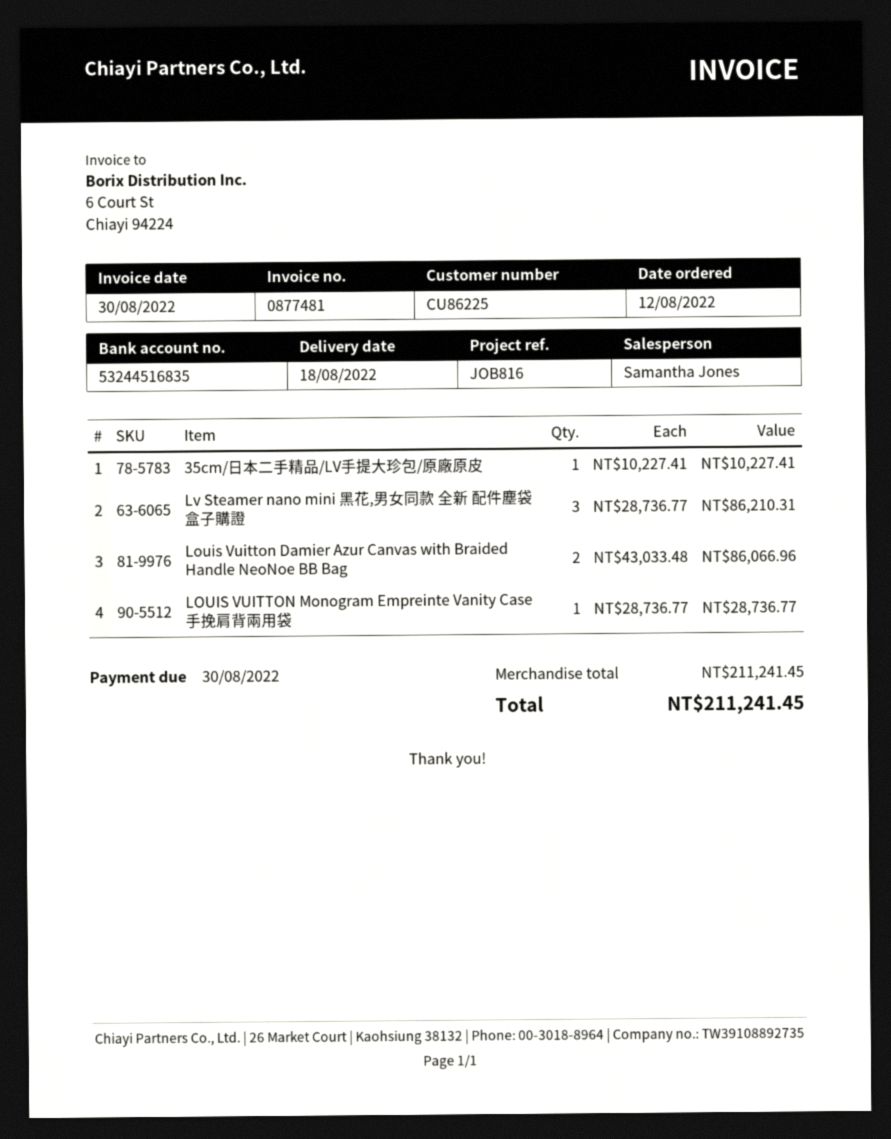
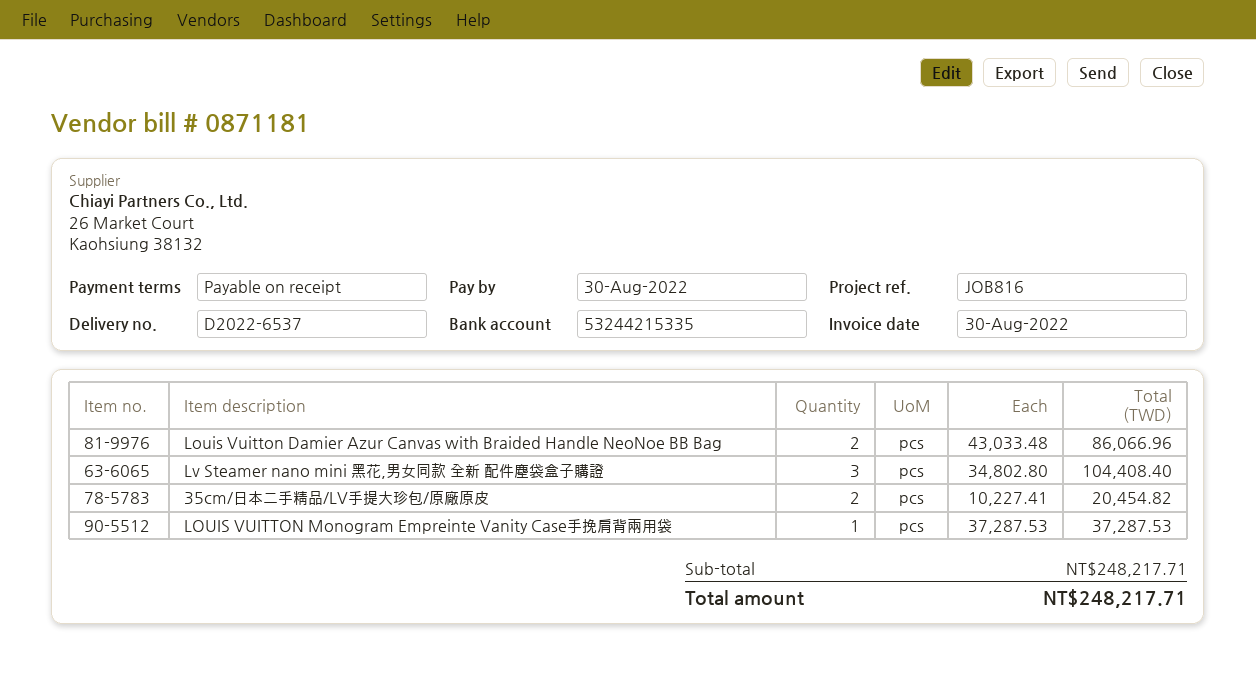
invoice number: 0877481 -> 0871181
bank account: 53244516835 -> 53244215335
35cm/日本二手精品/LV手提大珍包/原廠原皮: 1 x 10227.41 = 10227.41 -> 2 x 10227.41 = 20454.82
Lv Steamer nano mini 黑花,男女同款 全新 配件塵袋盒子購證: 3 x 28736.77 = 86210.31 -> 3 x 34802.80 = 104408.40
LOUIS VUITTON Monogram Empreinte Vanity Case手挽肩背兩用袋: 1 x 28736.77 = 28736.77 -> 1 x 37287.53 = 37287.53
subtotal: 211241.45 -> 248217.71
total: 211241.45 -> 248217.71

